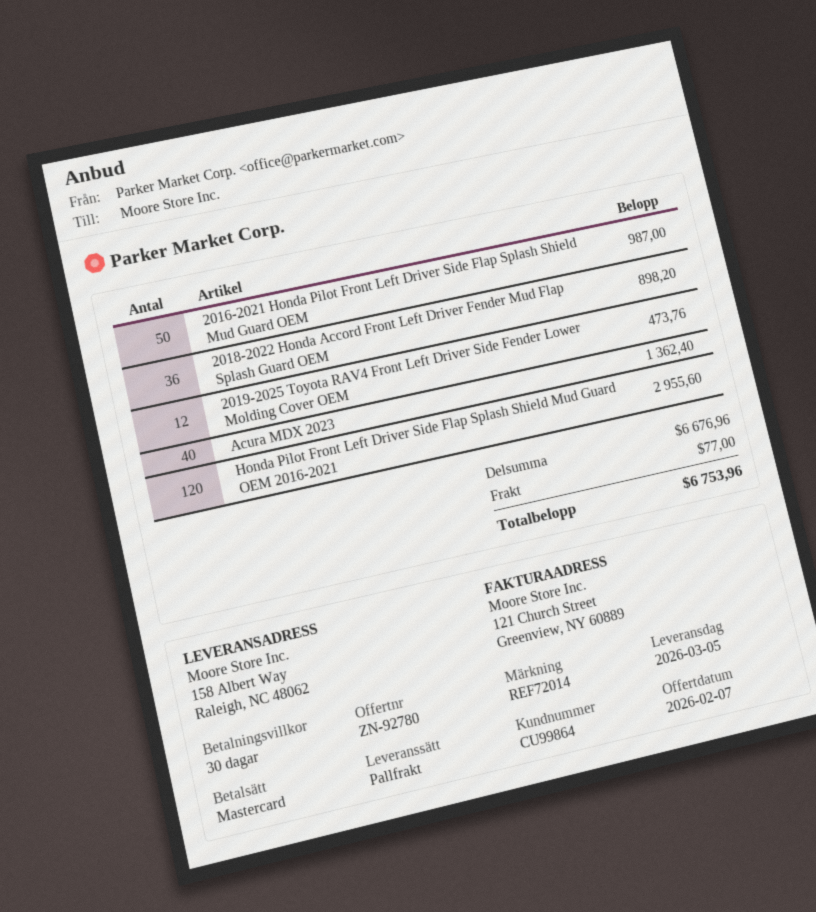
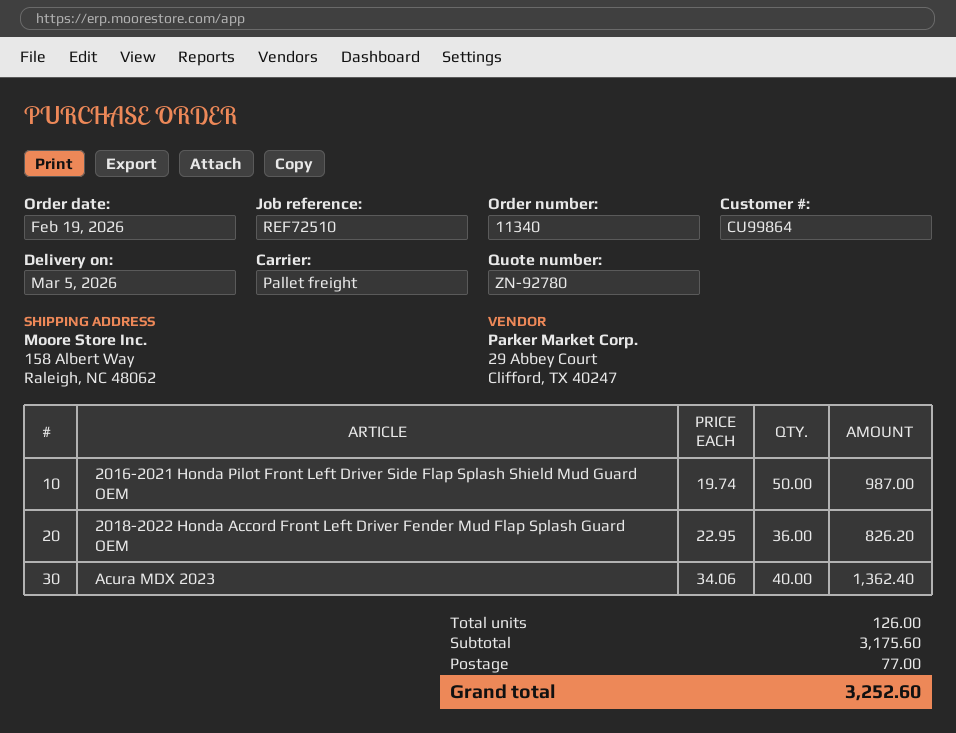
reference: REF72014 -> REF72510
2018-2022 Honda Accord Front Left Driver Fender Mud Flap Splash Guard OEM: 36 for 898.20 -> 36 for 826.20
2019-2025 Toyota RAV4 Front Left Driver Side Fender Lower Molding Cover OEM: 12 for 473.76 -> none
Honda Pilot Front Left Driver Side Flap Splash Shield Mud Guard OEM 2016-2021: 120 for 2955.60 -> none
subtotal: 6676.96 -> 3175.60
total: 6753.96 -> 3252.60

